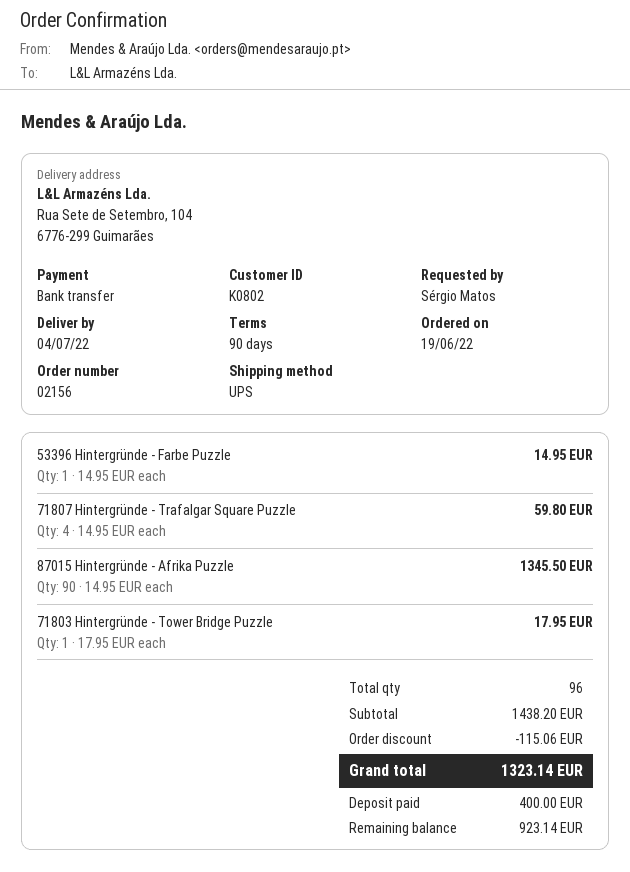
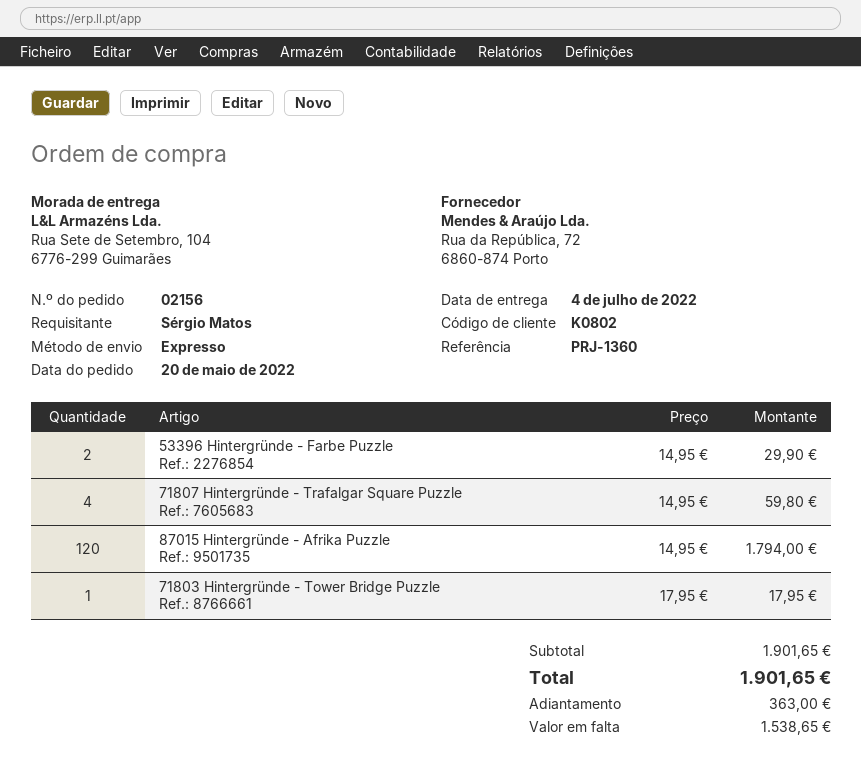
order date: 2022-06-19 -> 2022-05-20
shipping method: UPS -> express
53396 Hintergründe - Farbe Puzzle: 1 x 14.95 = 14.95 -> 2 x 14.95 = 29.90
87015 Hintergründe - Afrika Puzzle: 90 x 14.95 = 1345.50 -> 120 x 14.95 = 1794.00
subtotal: 1438.20 -> 1901.65
discount: 115.06 -> none
total: 1323.14 -> 1901.65
deposit: 400.00 -> 363.00
balance: 923.14 -> 1538.65

